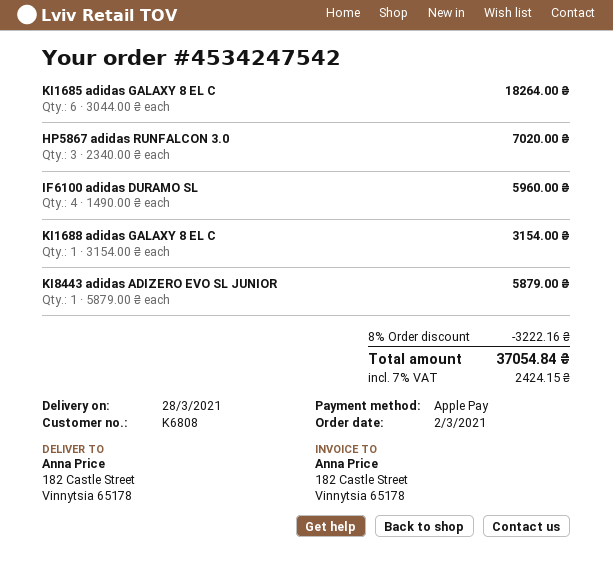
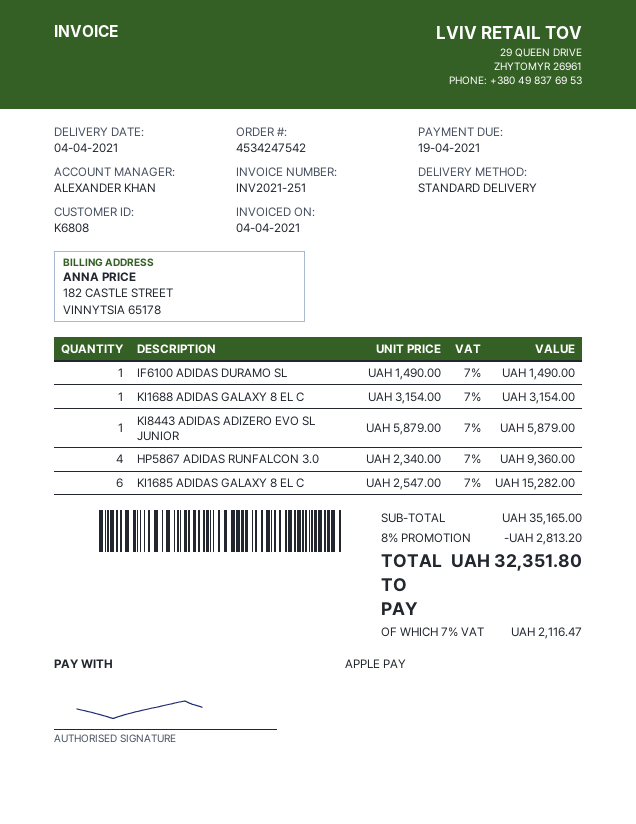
delivery date: 2021-03-28 -> 2021-04-04
KI1685 adidas GALAXY 8 EL C: 6 x 3044.00 = 18264.00 -> 6 x 2547.00 = 15282.00
HP5867 adidas RUNFALCON 3.0: 3 x 2340.00 = 7020.00 -> 4 x 2340.00 = 9360.00
IF6100 adidas DURAMO SL: 4 x 1490.00 = 5960.00 -> 1 x 1490.00 = 1490.00
discount: 8% = 3222.16 -> 8% = 2813.20
tax: 7% = 2424.15 -> 7% = 2116.47
total: 37054.84 -> 32351.80

